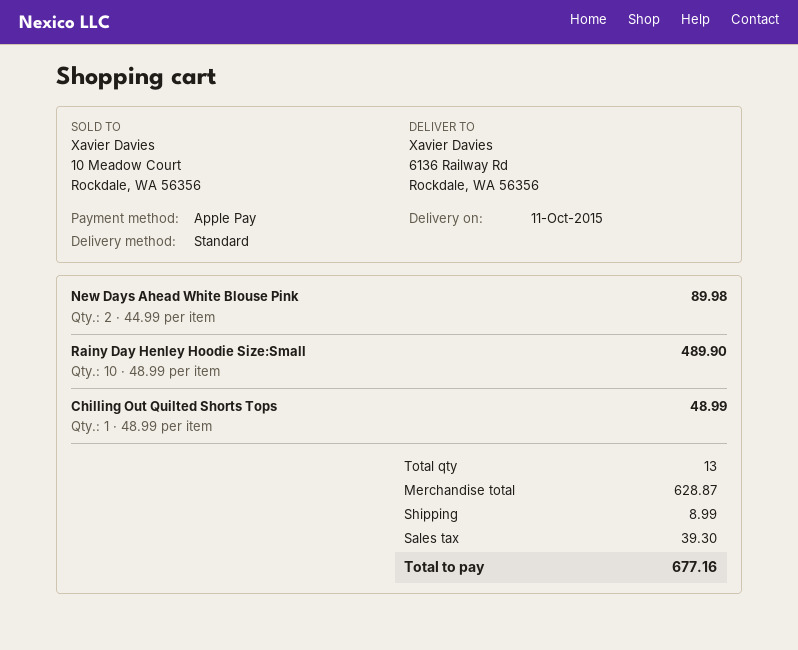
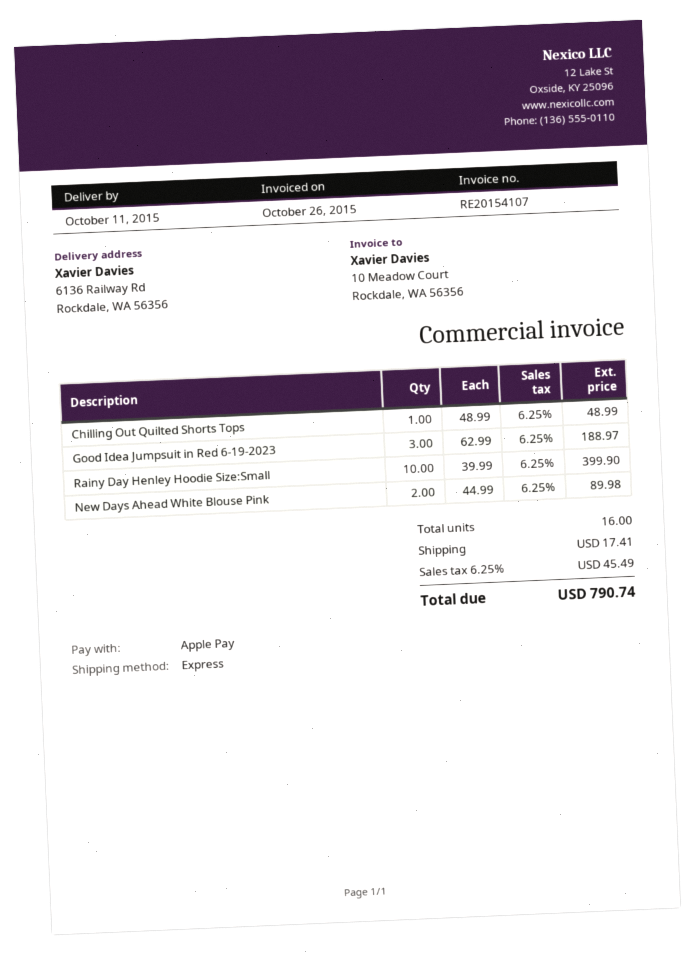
shipping method: standard -> express
Rainy Day Henley Hoodie Size:Small: 10 x 48.99 = 489.90 -> 10 x 39.99 = 399.90
Good Idea Jumpsuit in Red 6-19-2023: none -> 3 x 62.99 = 188.97
total quantity: 13 -> 16
shipping: 8.99 -> 17.41
tax: 39.30 -> 45.49
total: 677.16 -> 790.74

